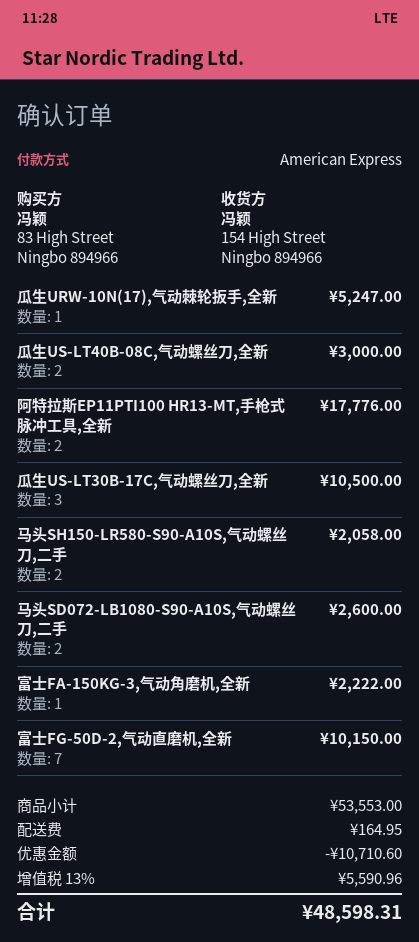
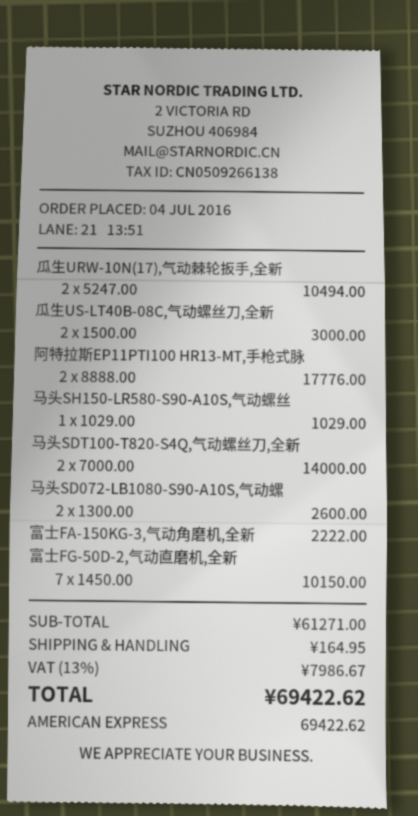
瓜生URW-10N(17),气动棘轮扳手,全新: 1 for 5247.00 -> 2 for 10494.00
瓜生US-LT30B-17C,气动螺丝刀,全新: 3 for 10500.00 -> none
马头SH150-LR580-S90-A10S,气动螺丝刀,二手: 2 for 2058.00 -> 1 for 1029.00
马头SDT100-T820-S4Q,气动螺丝刀,全新: none -> 2 for 14000.00
subtotal: 53553.00 -> 61271.00
discount: 10710.60 -> none
tax: 13% = 5590.96 -> 13% = 7986.67
total: 48598.31 -> 69422.62

